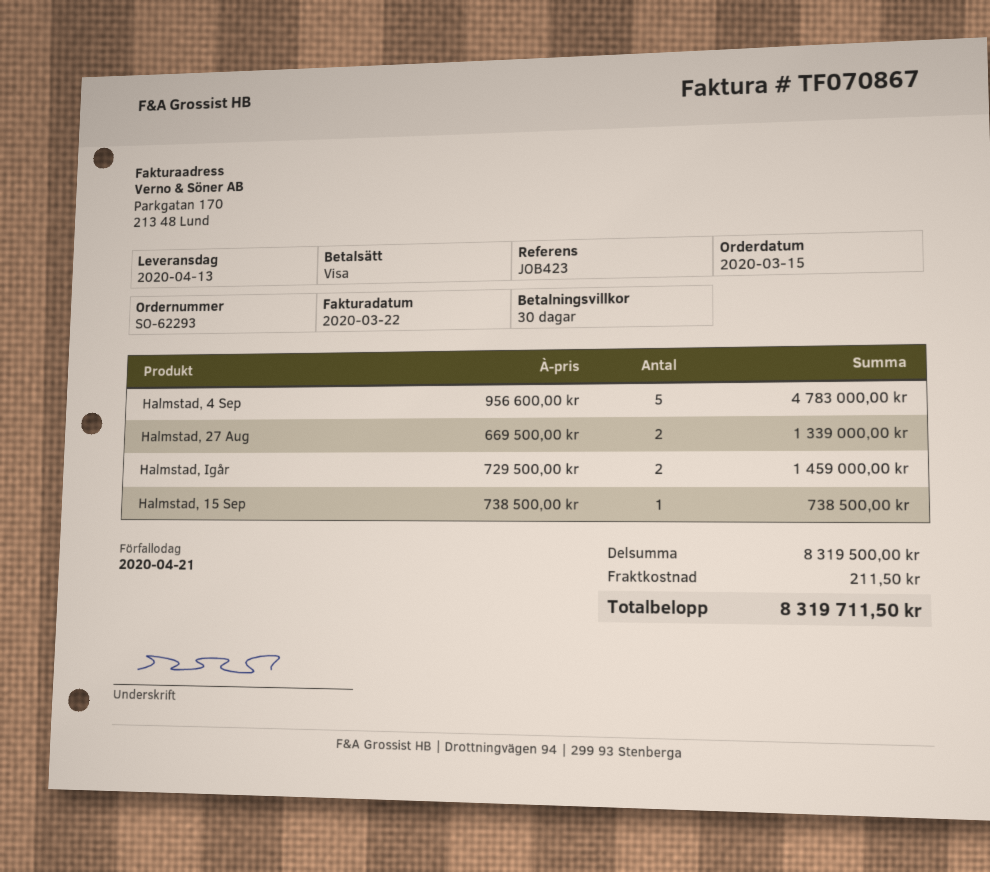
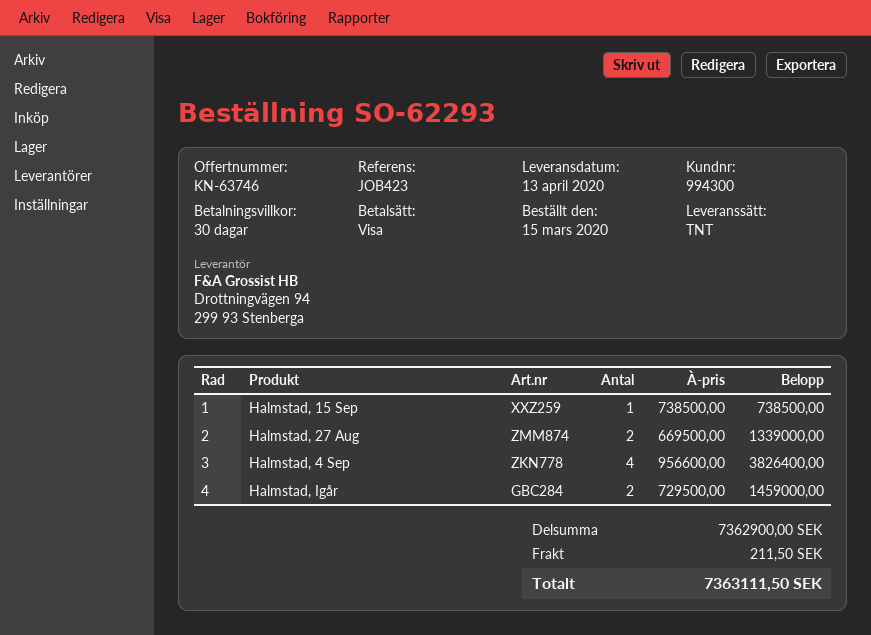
Halmstad, 4 Sep: 5 x 956600.00 = 4783000.00 -> 4 x 956600.00 = 3826400.00
subtotal: 8319500.00 -> 7362900.00
total: 8319711.50 -> 7363111.50

